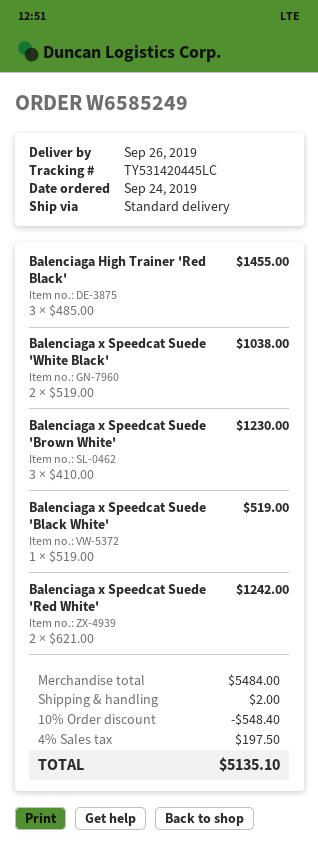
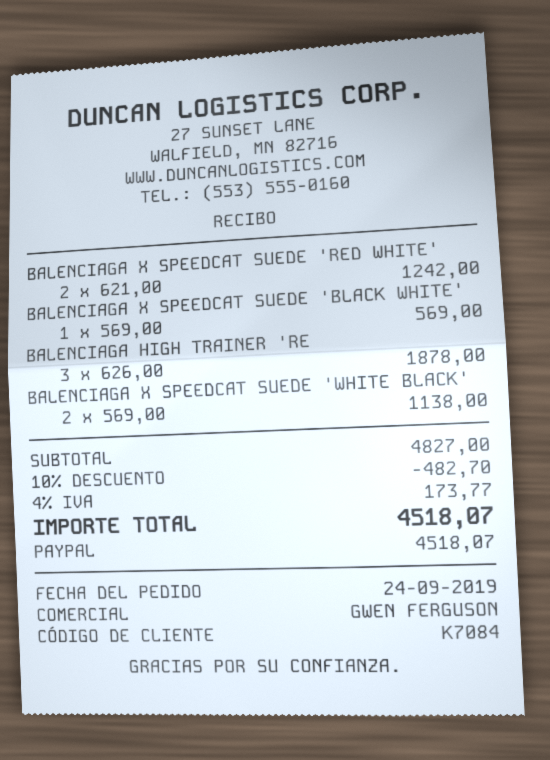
Balenciaga High Trainer 'Red Black': 3 x 485.00 = 1455.00 -> 3 x 626.00 = 1878.00
Balenciaga x Speedcat Suede 'White Black': 2 x 519.00 = 1038.00 -> 2 x 569.00 = 1138.00
Balenciaga x Speedcat Suede 'Brown White': 3 x 410.00 = 1230.00 -> none
Balenciaga x Speedcat Suede 'Black White': 1 x 519.00 = 519.00 -> 1 x 569.00 = 569.00
subtotal: 5484.00 -> 4827.00
discount: 10% = 548.40 -> 10% = 482.70
shipping: 2.00 -> none
tax: 4% = 197.50 -> 4% = 173.77
total: 5135.10 -> 4518.07

